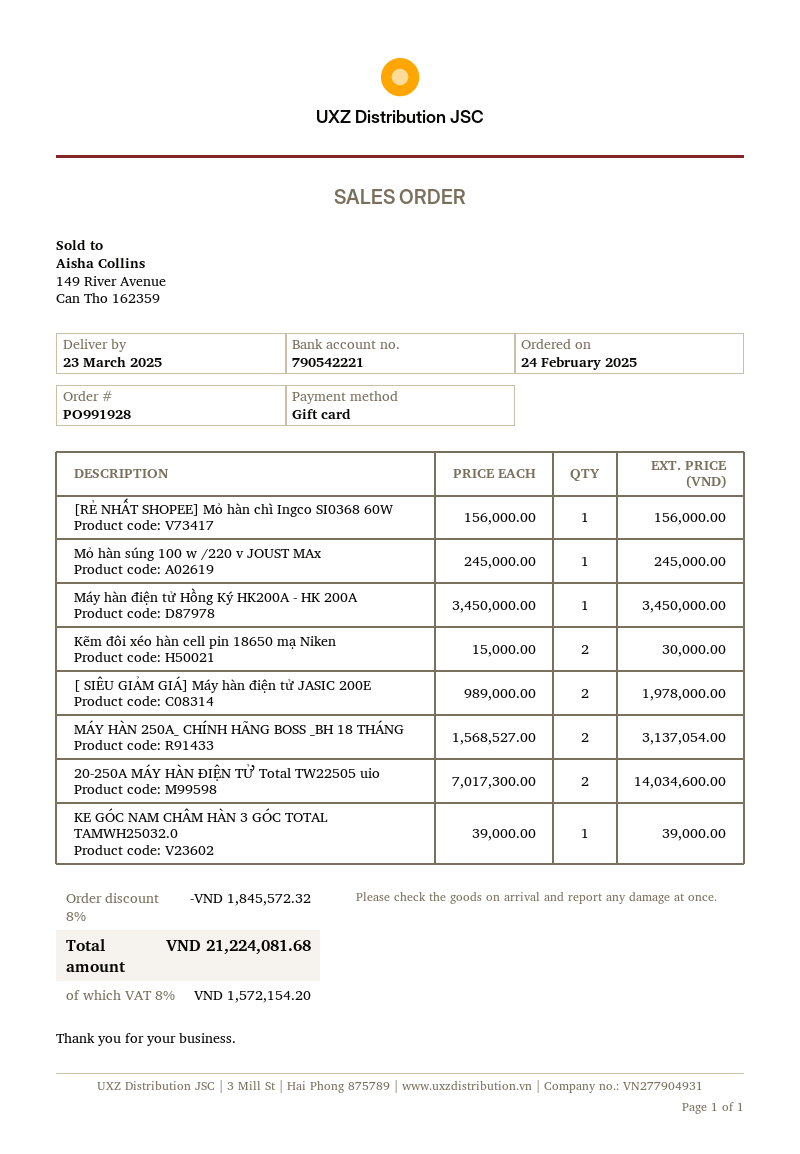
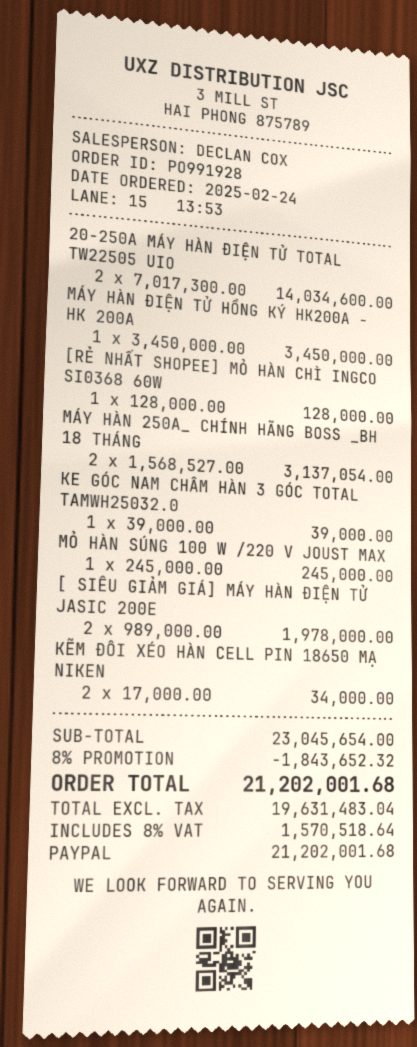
payment method: gift card -> PayPal
[RẺ NHẤT SHOPEE] Mỏ hàn chì Ingco SI0368 60W: 1 x 156000.00 = 156000.00 -> 1 x 128000.00 = 128000.00
Kẽm đôi xéo hàn cell pin 18650 mạ Niken: 2 x 15000.00 = 30000.00 -> 2 x 17000.00 = 34000.00
discount: 8% = 1845572.32 -> 8% = 1843652.32
tax: 8% = 1572154.20 -> 8% = 1570518.64
total: 21224081.68 -> 21202001.68

